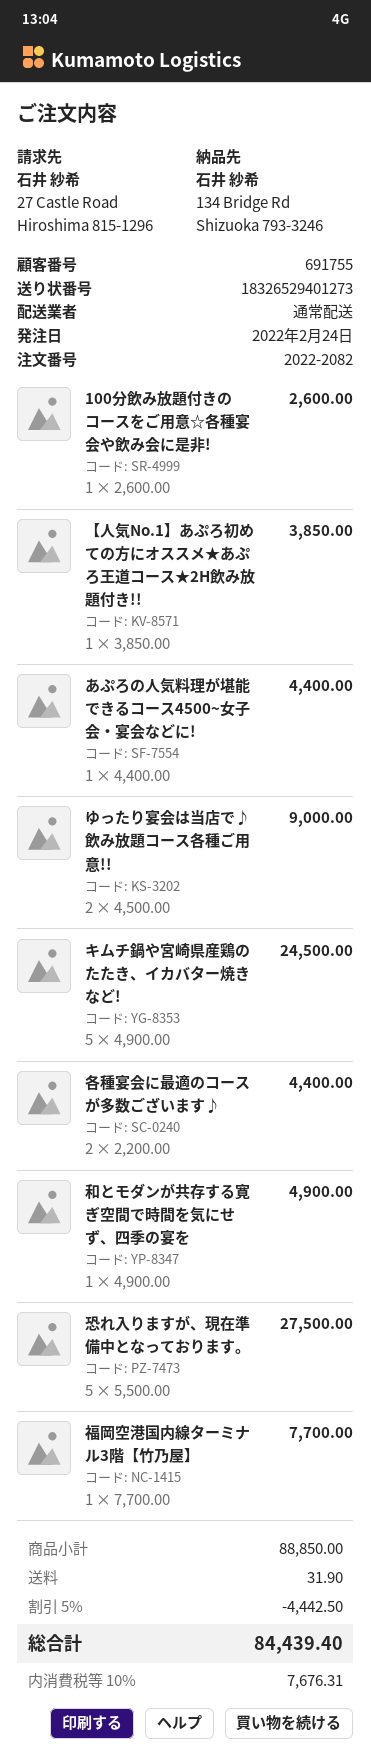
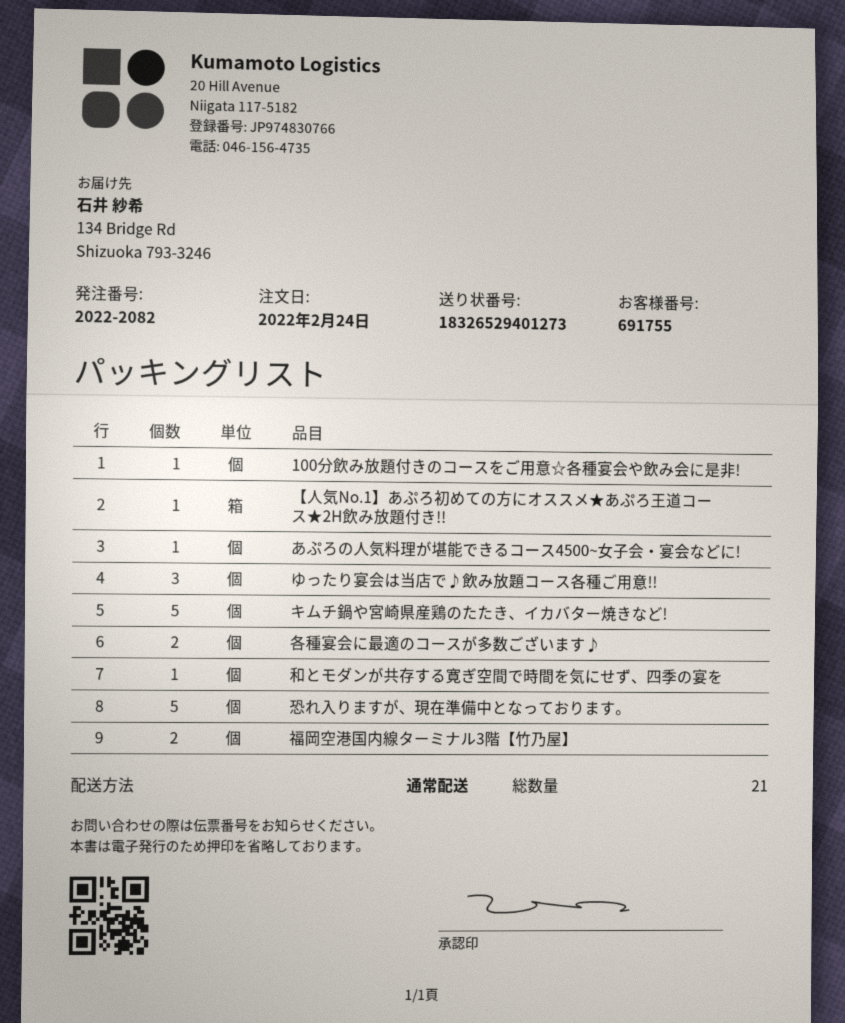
ゆったり宴会は当店で♪飲み放題コース各種ご用意!!: 2 -> 3
福岡空港国内線ターミナル3階【竹乃屋】: 1 -> 2

